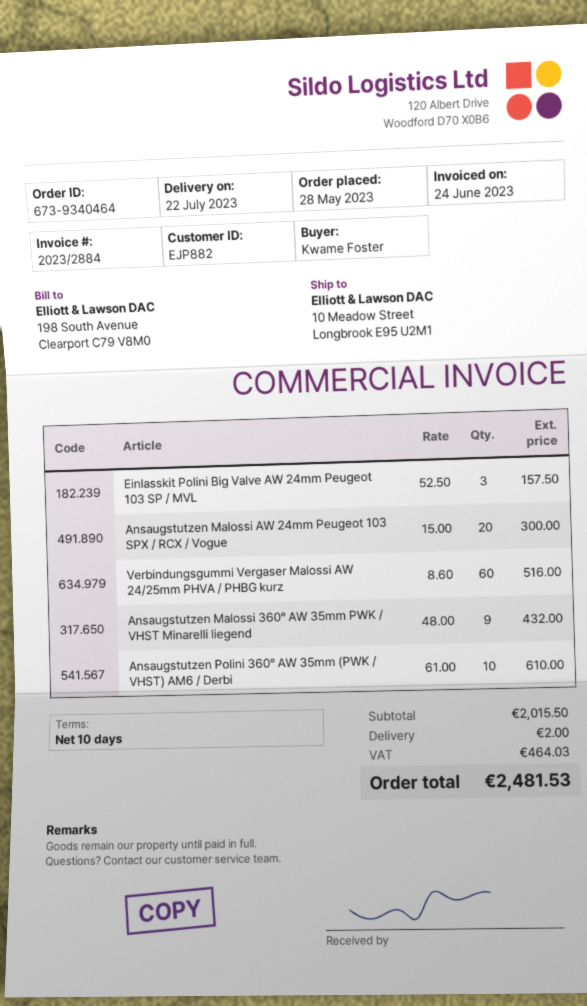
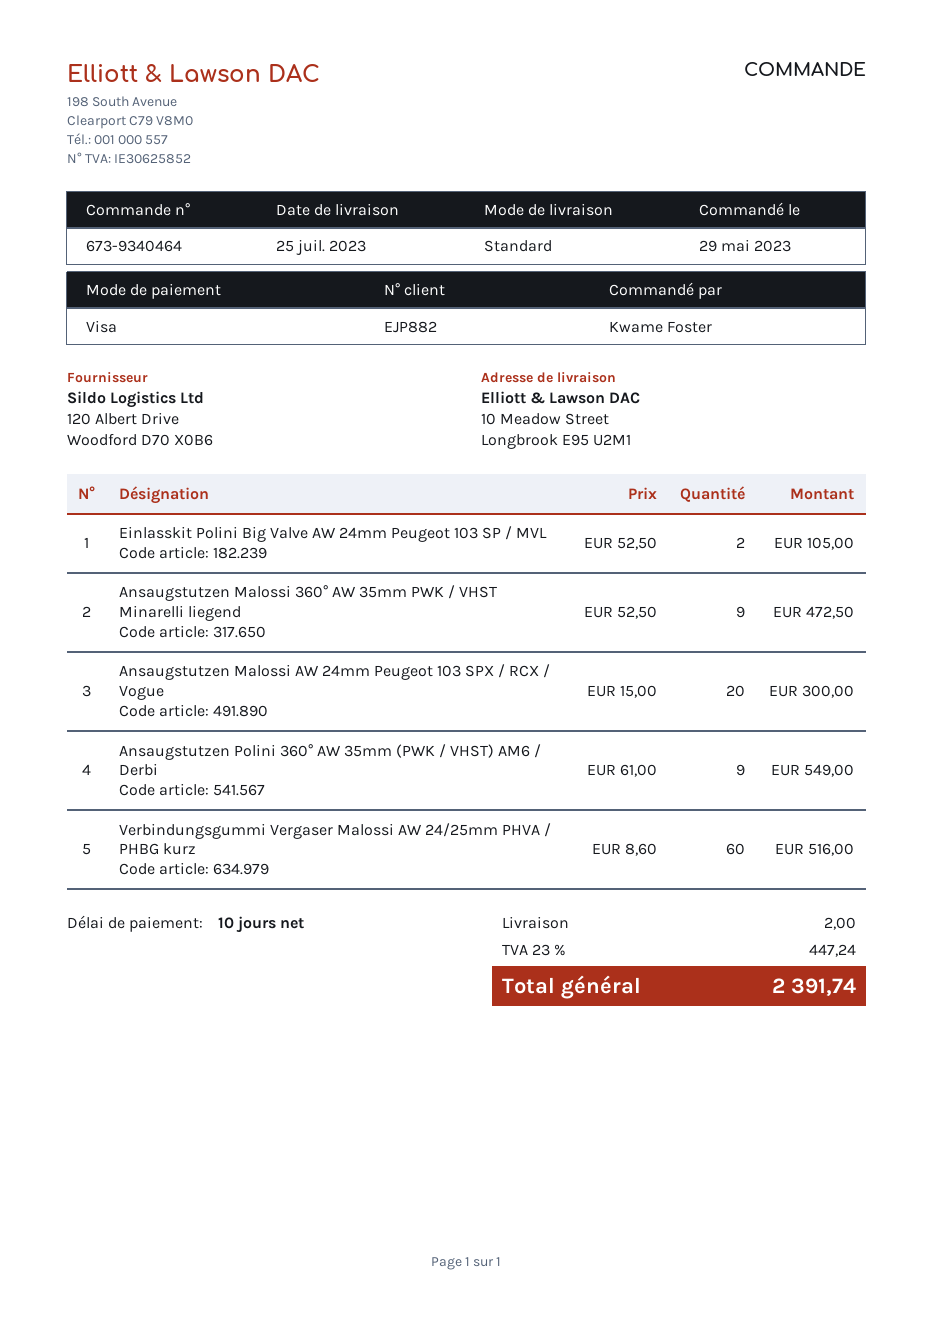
order date: 2023-05-28 -> 2023-05-29
delivery date: 2023-07-22 -> 2023-07-25
Einlasskit Polini Big Valve AW 24mm Peugeot 103 SP / MVL: 3 x 52.50 = 157.50 -> 2 x 52.50 = 105.00
Ansaugstutzen Malossi 360° AW 35mm PWK / VHST Minarelli liegend: 9 x 48.00 = 432.00 -> 9 x 52.50 = 472.50
Ansaugstutzen Polini 360° AW 35mm (PWK / VHST) AM6 / Derbi: 10 x 61.00 = 610.00 -> 9 x 61.00 = 549.00
tax: 464.03 -> 447.24
total: 2481.53 -> 2391.74

